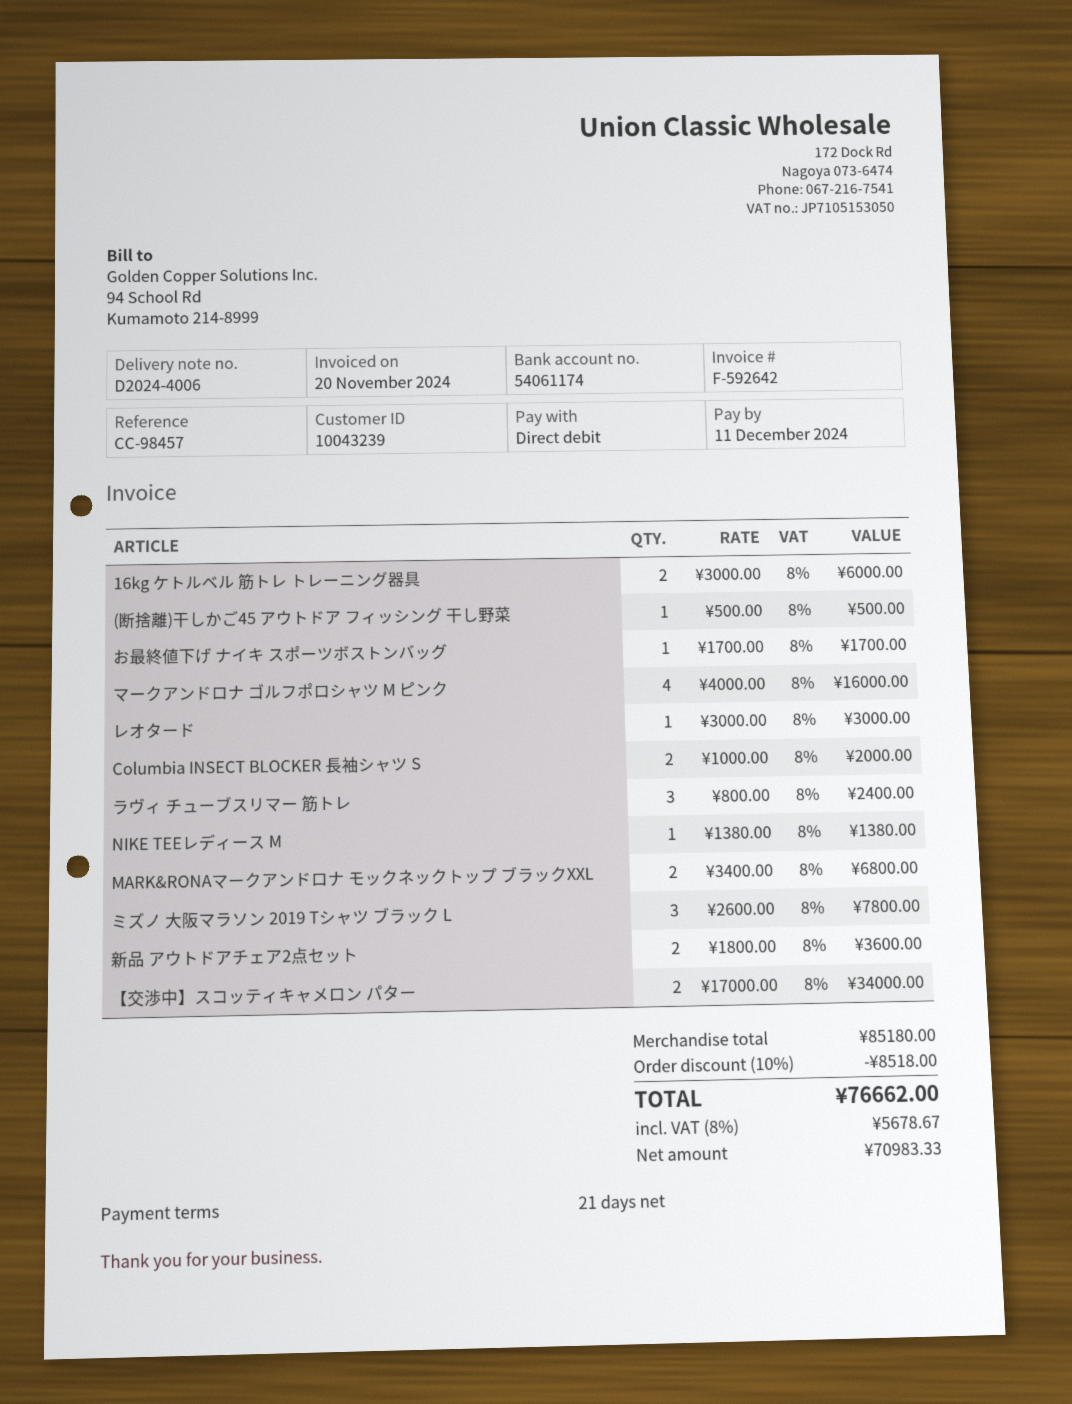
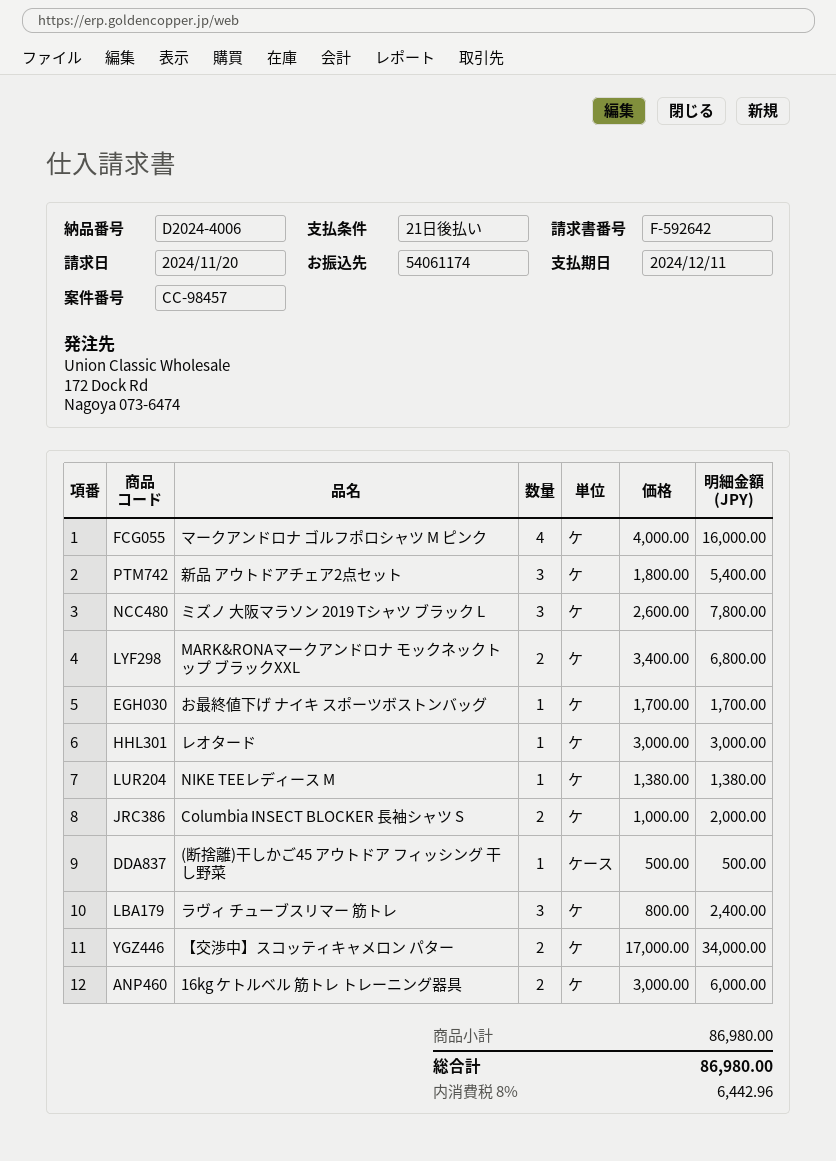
新品 アウトドアチェア2点セット: 2 x 1800.00 = 3600.00 -> 3 x 1800.00 = 5400.00
subtotal: 85180.00 -> 86980.00
discount: 10% = 8518.00 -> none
tax: 8% = 5678.67 -> 8% = 6442.96
total: 76662.00 -> 86980.00

